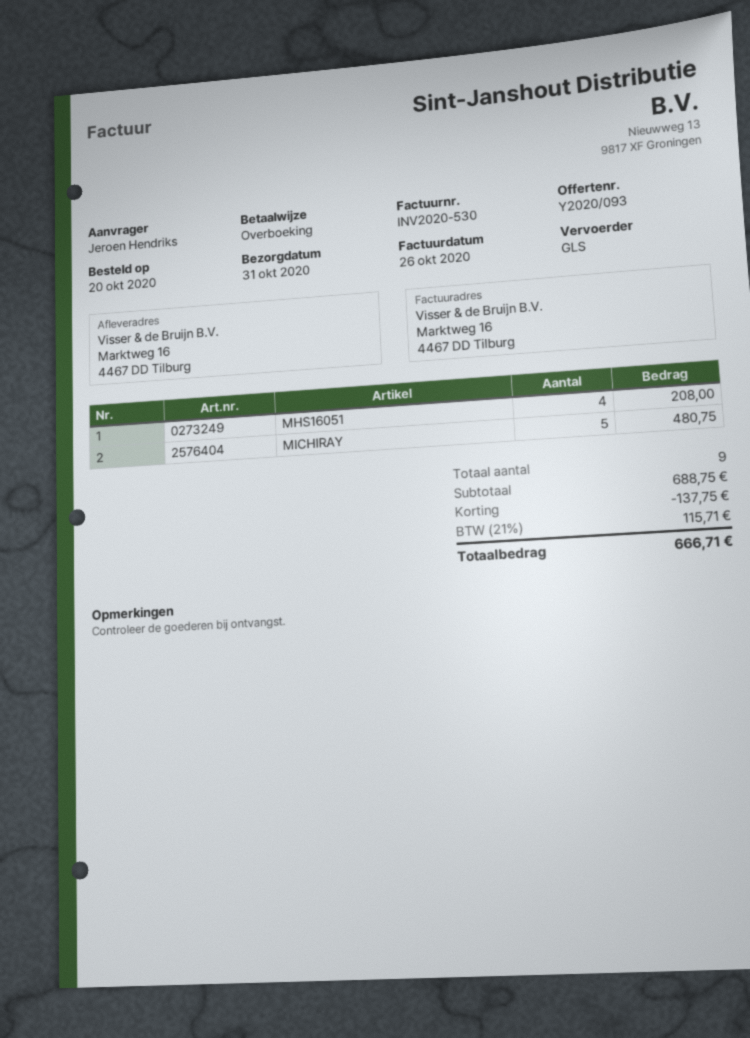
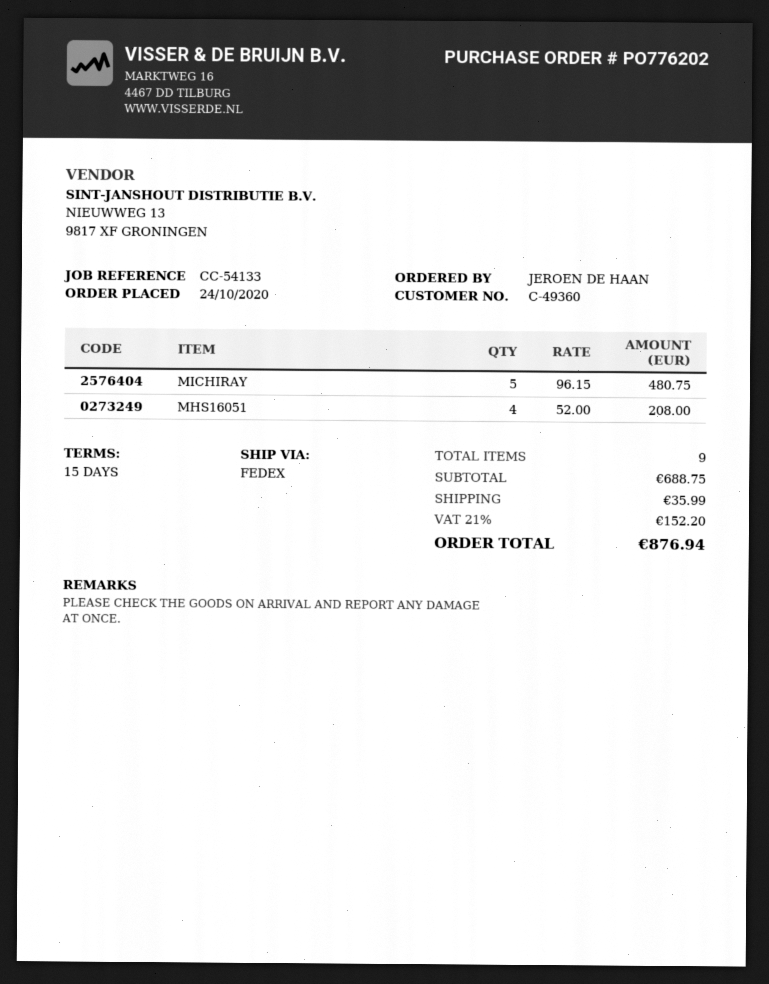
order date: 2020-10-20 -> 2020-10-24
ordered by: Jeroen Hendriks -> JEROEN DE HAAN
shipping method: GLS -> FedEx
discount: 137.75 -> none
shipping: none -> 35.99
tax: 21% = 115.71 -> 21% = 152.20
total: 666.71 -> 876.94

